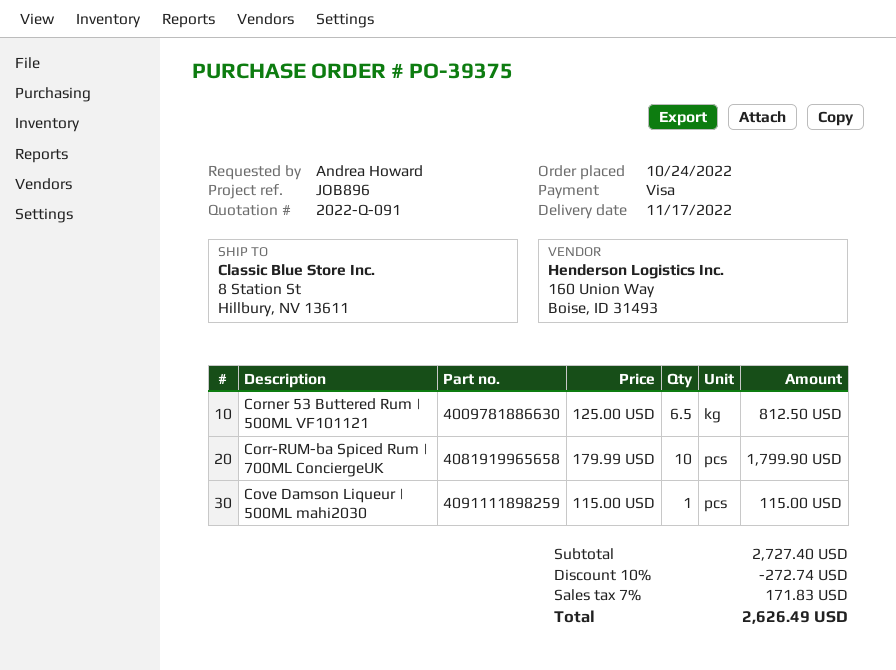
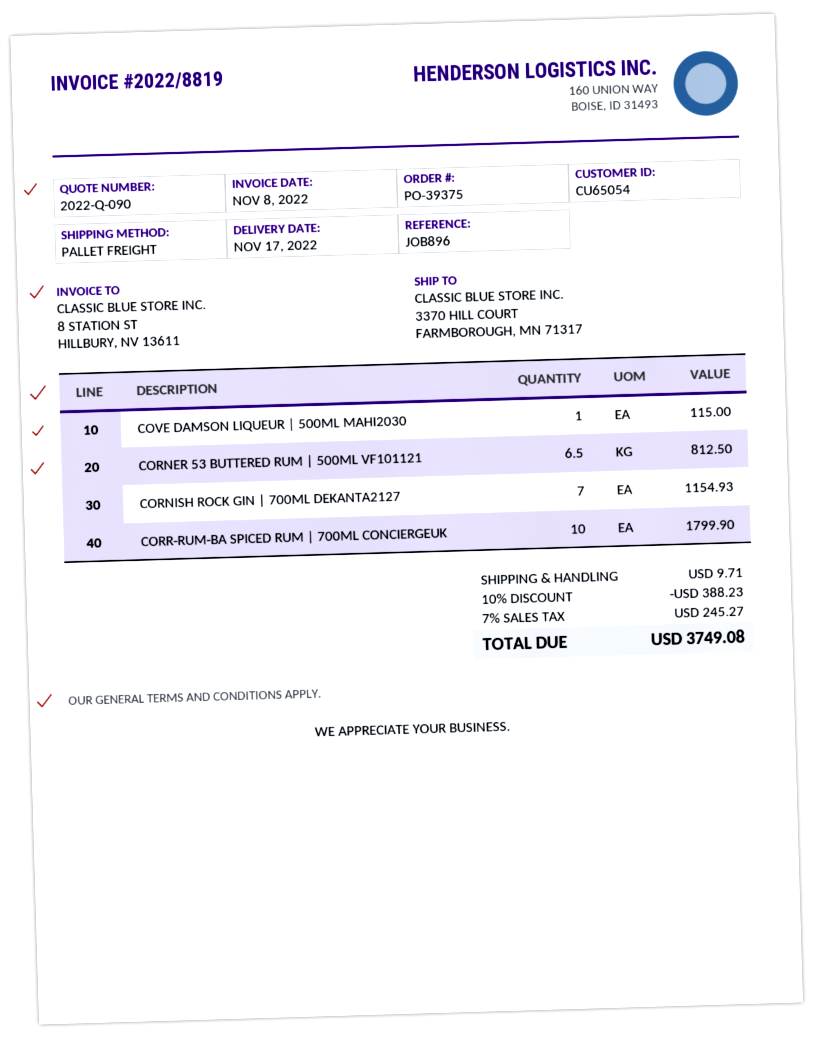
quote number: 2022-Q-091 -> 2022-Q-090
ship to: 8 Station St, Hillbury, NV 13611 -> 3370 HILL COURT, FARMBOROUGH, MN 71317
CORNISH ROCK GIN | 700ML DEKANTA2127: none -> 7 for 1154.93
discount: 10% = 272.74 -> 10% = 388.23
shipping: none -> 9.71
tax: 7% = 171.83 -> 7% = 245.27
total: 2626.49 -> 3749.08

